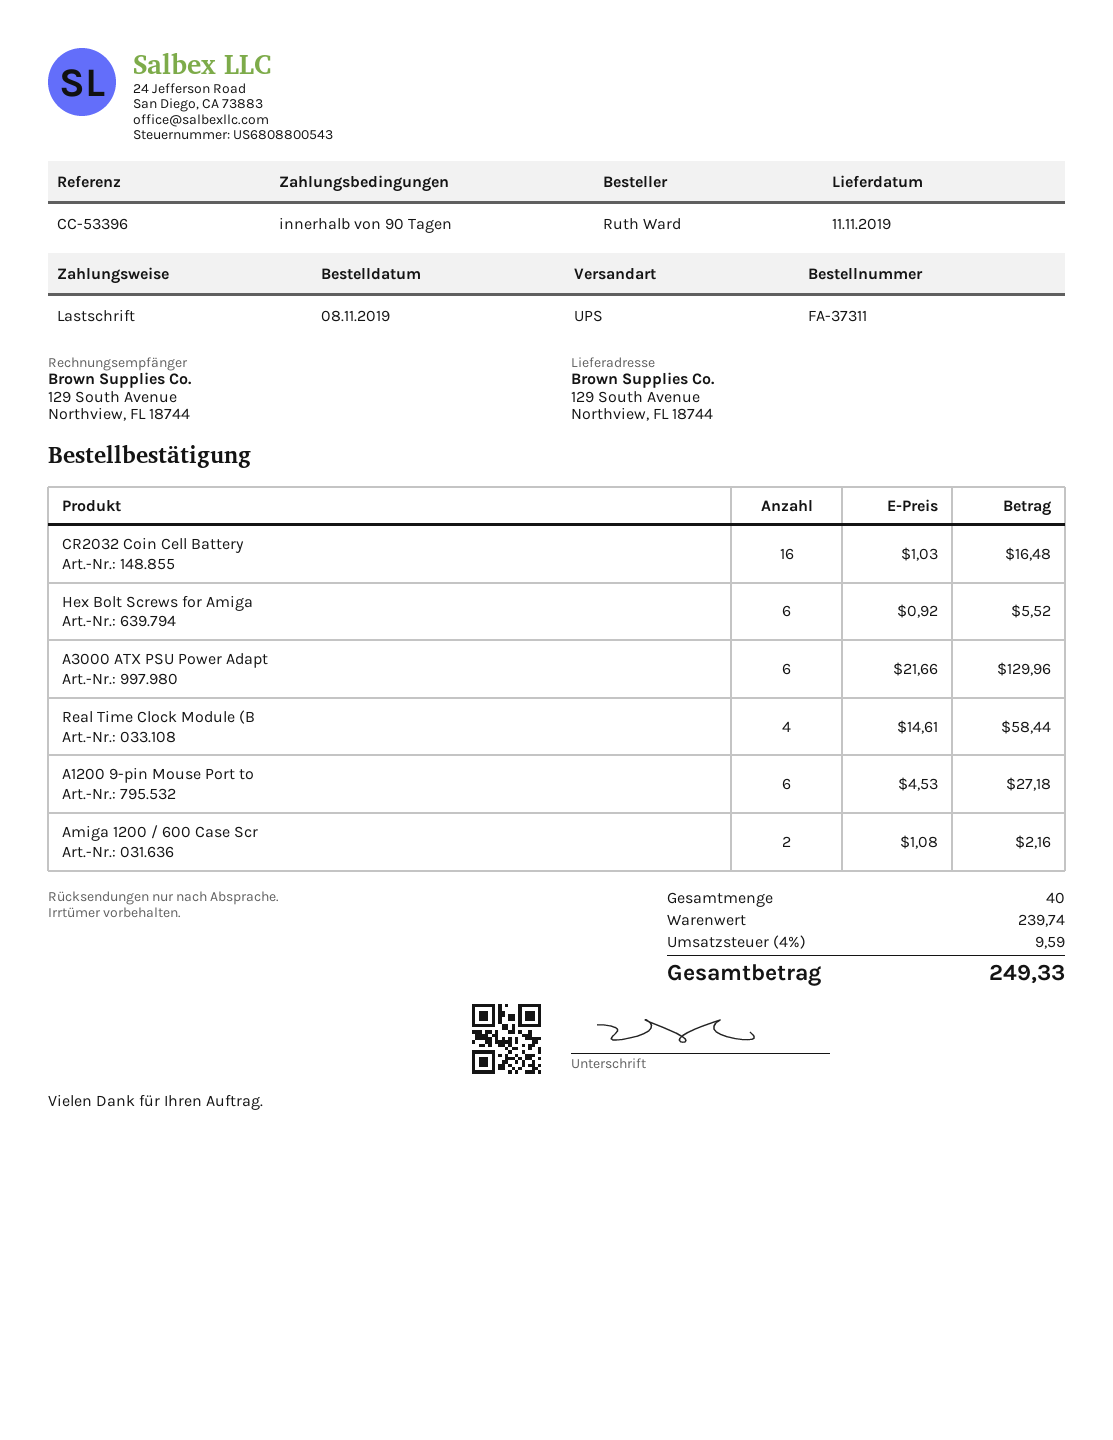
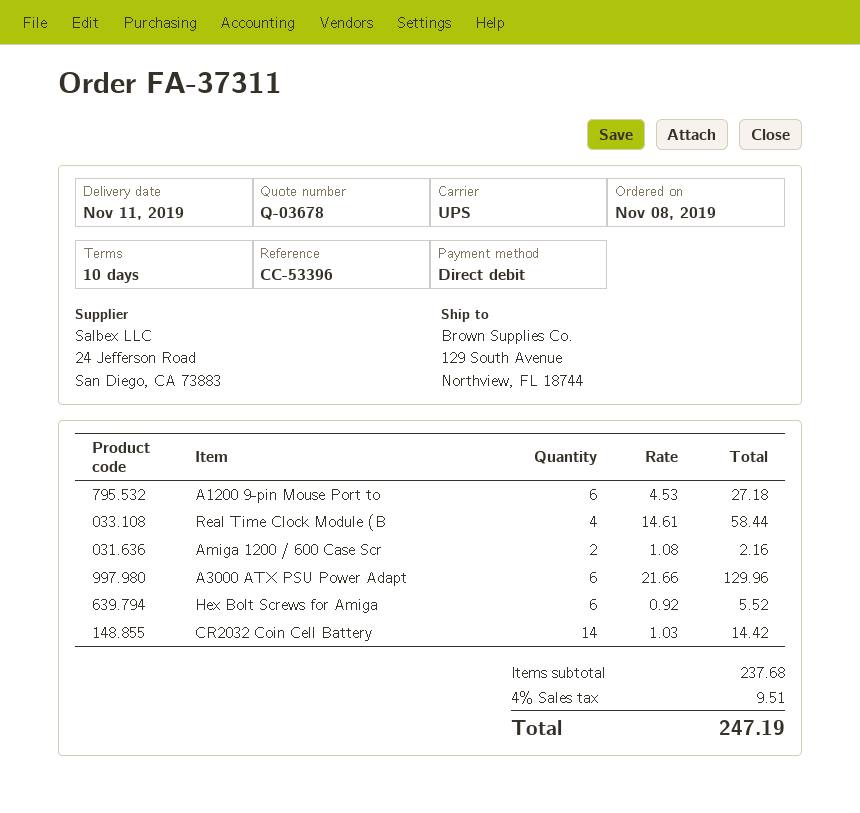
payment terms: 90 days -> 10 days
CR2032 Coin Cell Battery: 16 x 1.03 = 16.48 -> 14 x 1.03 = 14.42
subtotal: 239.74 -> 237.68
tax: 4% = 9.59 -> 4% = 9.51
total: 249.33 -> 247.19

